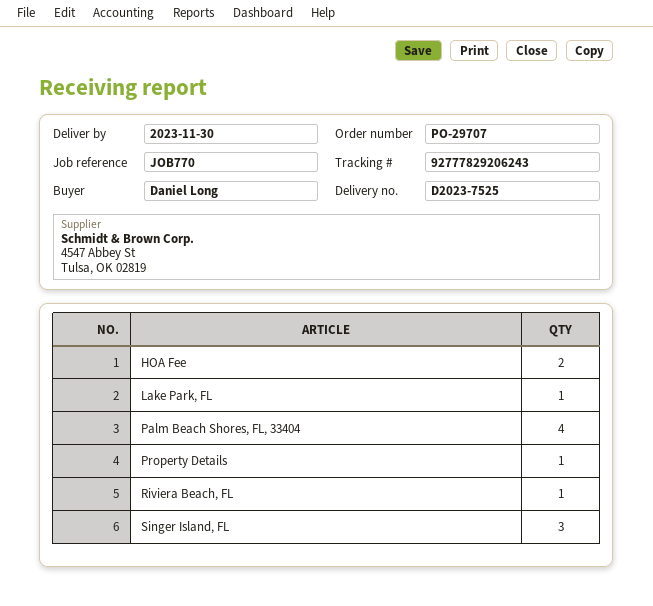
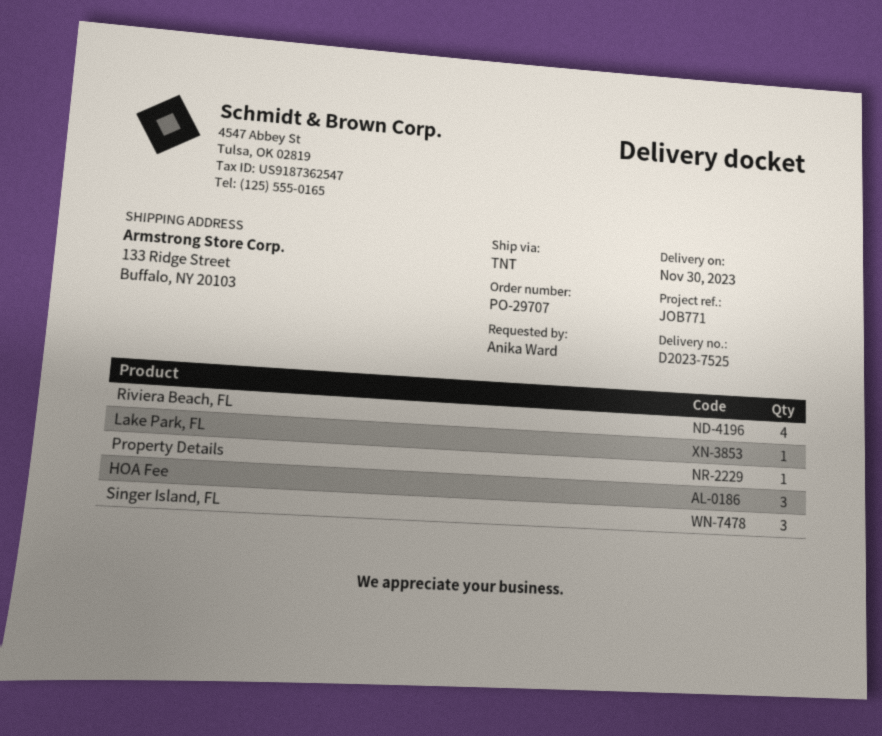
reference: JOB770 -> JOB771
ordered by: Daniel Long -> Anika Ward
HOA Fee: 2 -> 3
Palm Beach Shores, FL, 33404: 4 -> none
Riviera Beach, FL: 1 -> 4

